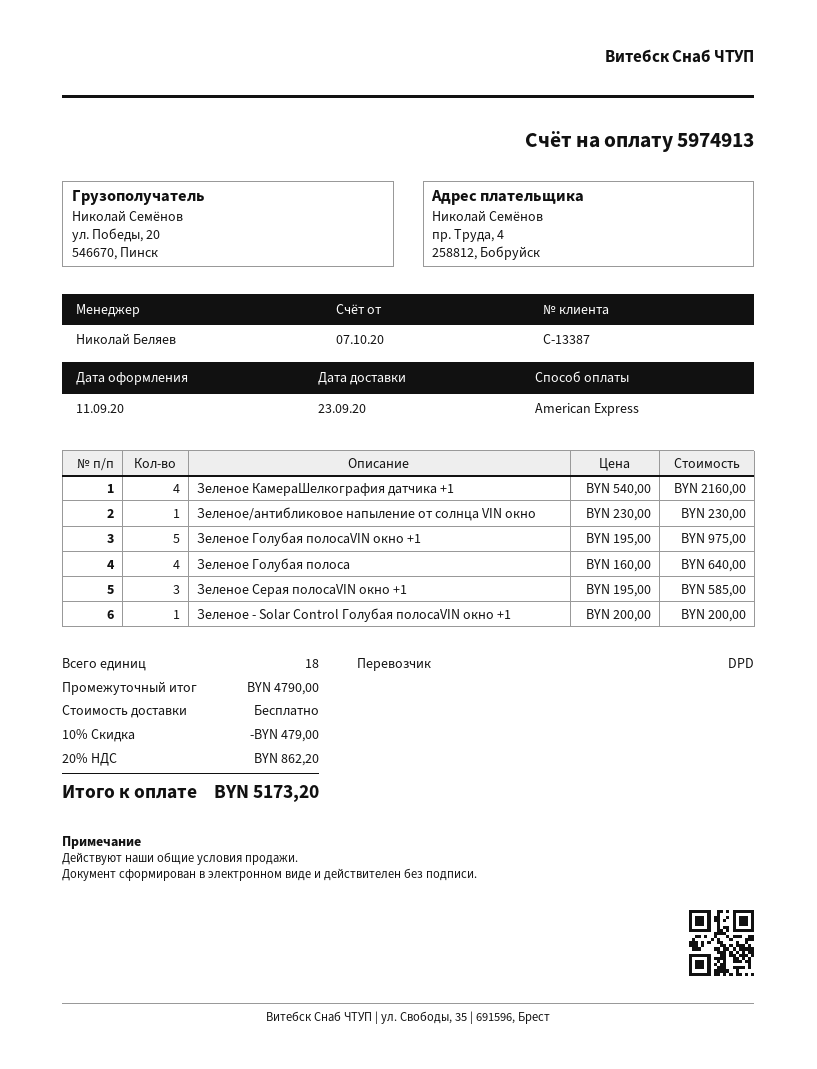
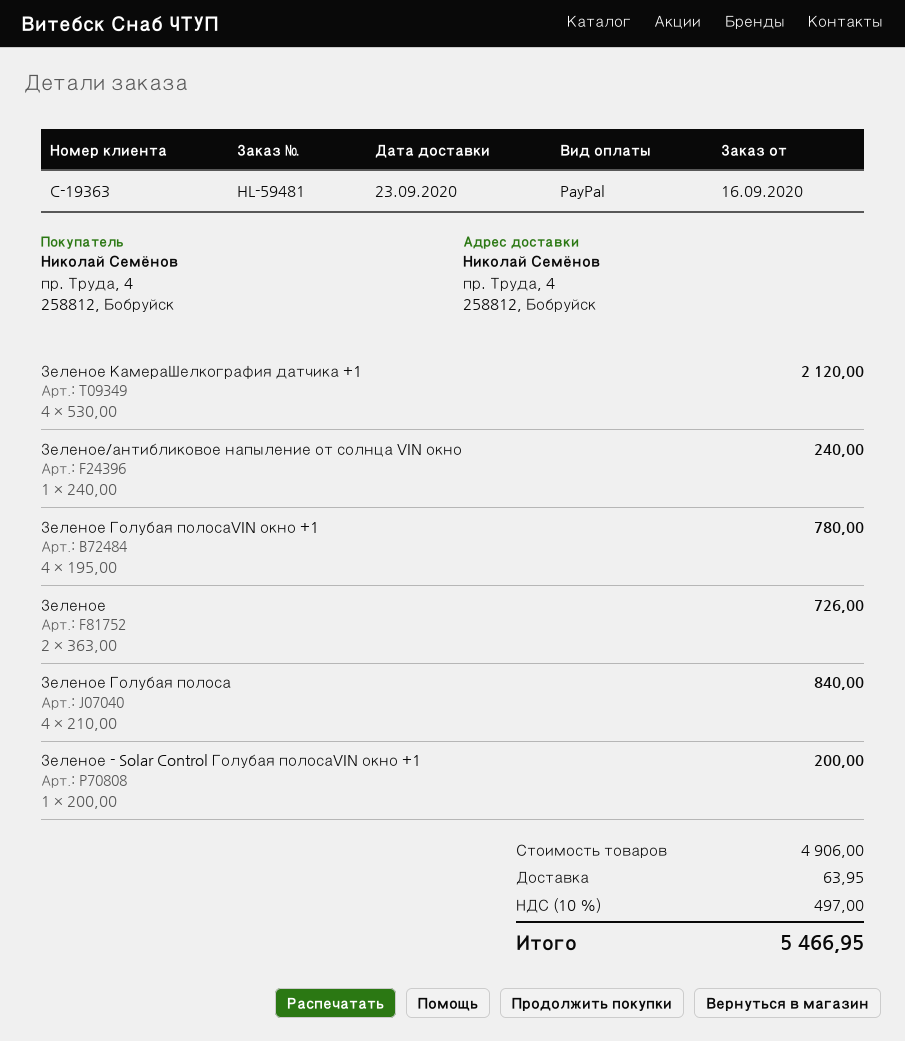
order date: 2020-09-11 -> 2020-09-16
customer number: C-13387 -> C-19363
payment method: American Express -> PayPal
ship to: ул. Победы, 20, 546670, Пинск -> пр. Труда, 4, 258812, Бобруйск
Зеленое КамераШелкография датчика +1: 4 x 540.00 = 2160.00 -> 4 x 530.00 = 2120.00
Зеленое/антибликовое напыление от солнца VIN окно: 1 x 230.00 = 230.00 -> 1 x 240.00 = 240.00
Зеленое Голубая полосаVIN окно +1: 5 x 195.00 = 975.00 -> 4 x 195.00 = 780.00
Зеленое Голубая полоса: 4 x 160.00 = 640.00 -> 4 x 210.00 = 840.00
Зеленое Серая полосаVIN окно +1: 3 x 195.00 = 585.00 -> none
Зеленое: none -> 2 x 363.00 = 726.00
subtotal: 4790.00 -> 4906.00
discount: 10% = 479.00 -> none
shipping: 0.00 -> 63.95
tax: 20% = 862.20 -> 10% = 497.00
total: 5173.20 -> 5466.95

